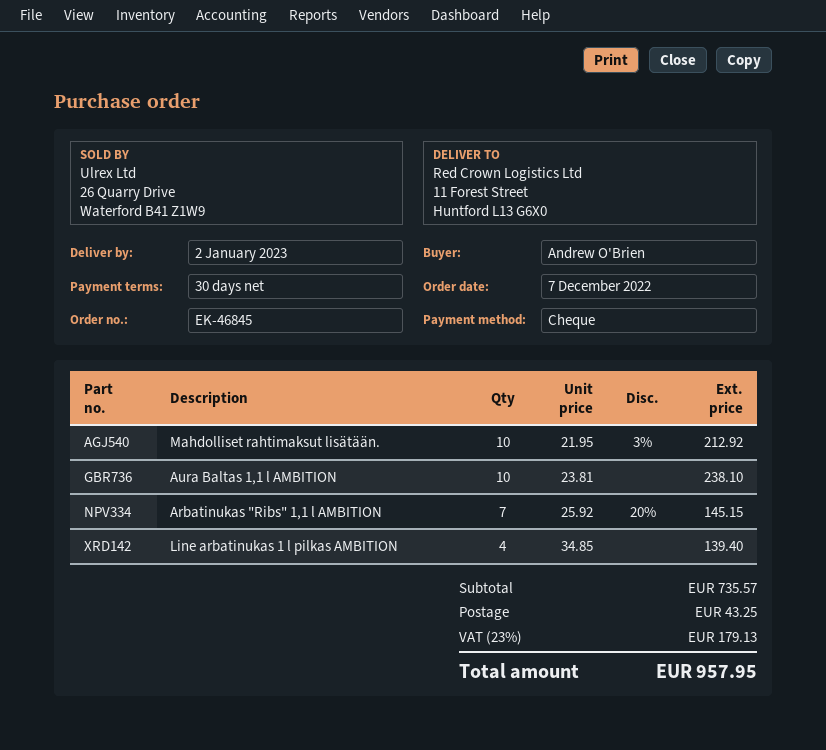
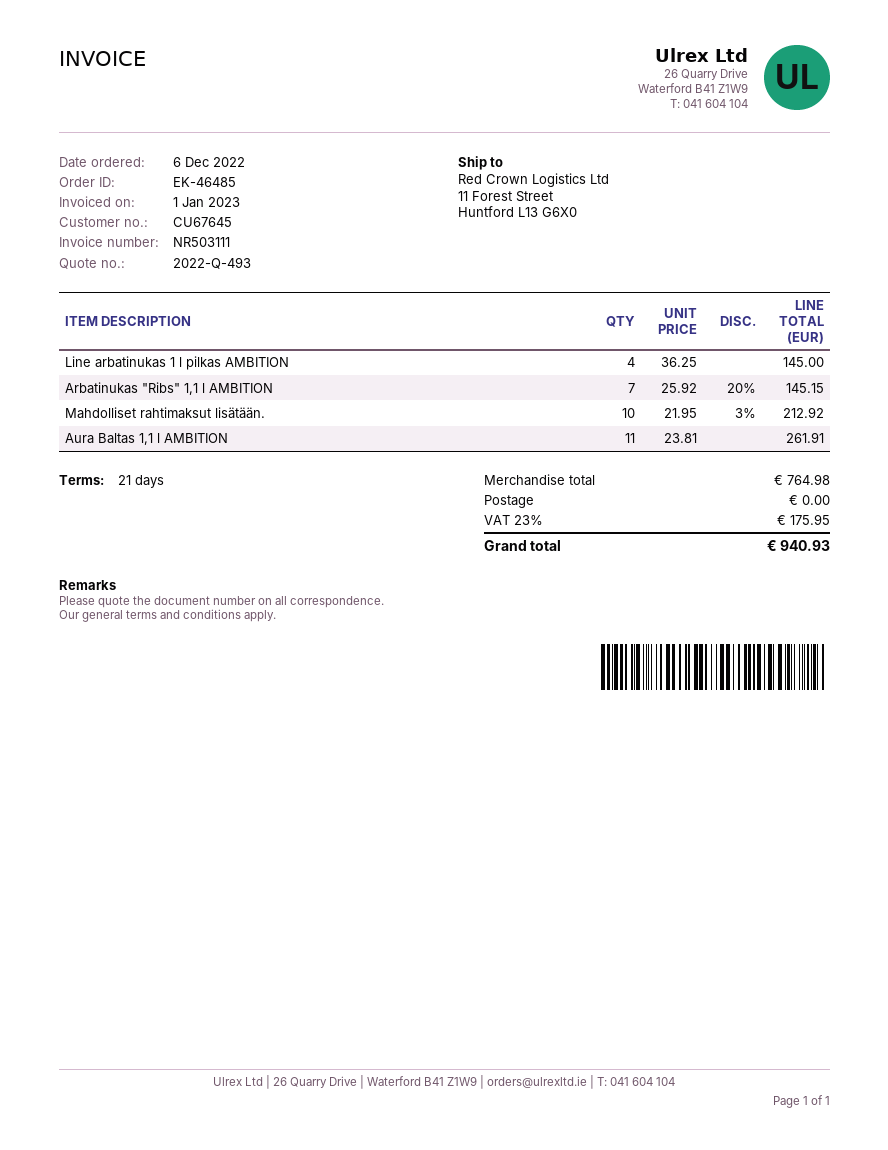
order number: EK-46845 -> EK-46485
order date: 2022-12-07 -> 2022-12-06
payment terms: 30 days -> 21 days
Aura Baltas 1,1 l AMBITION: 10 x 23.81 = 238.10 -> 11 x 23.81 = 261.91
Line arbatinukas 1 l pilkas AMBITION: 4 x 34.85 = 139.40 -> 4 x 36.25 = 145.00
subtotal: 735.57 -> 764.98
shipping: 43.25 -> 0.00
tax: 23% = 179.13 -> 23% = 175.95
total: 957.95 -> 940.93

